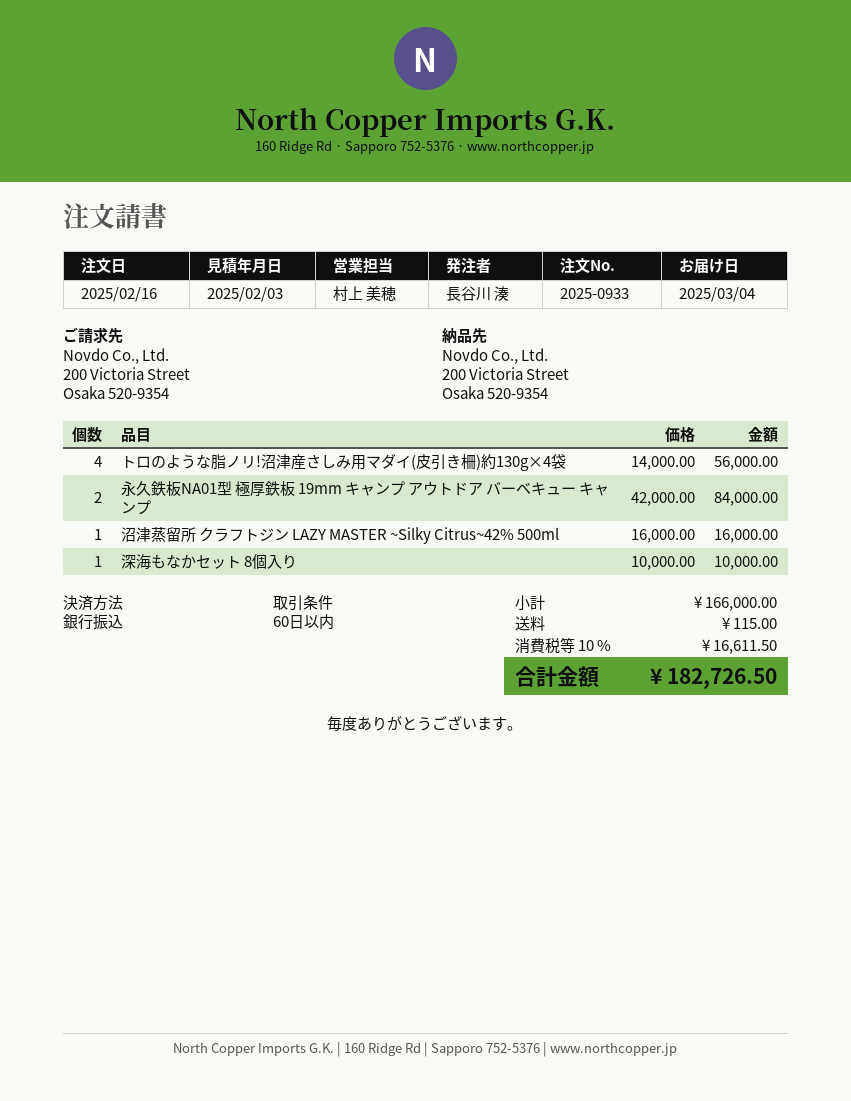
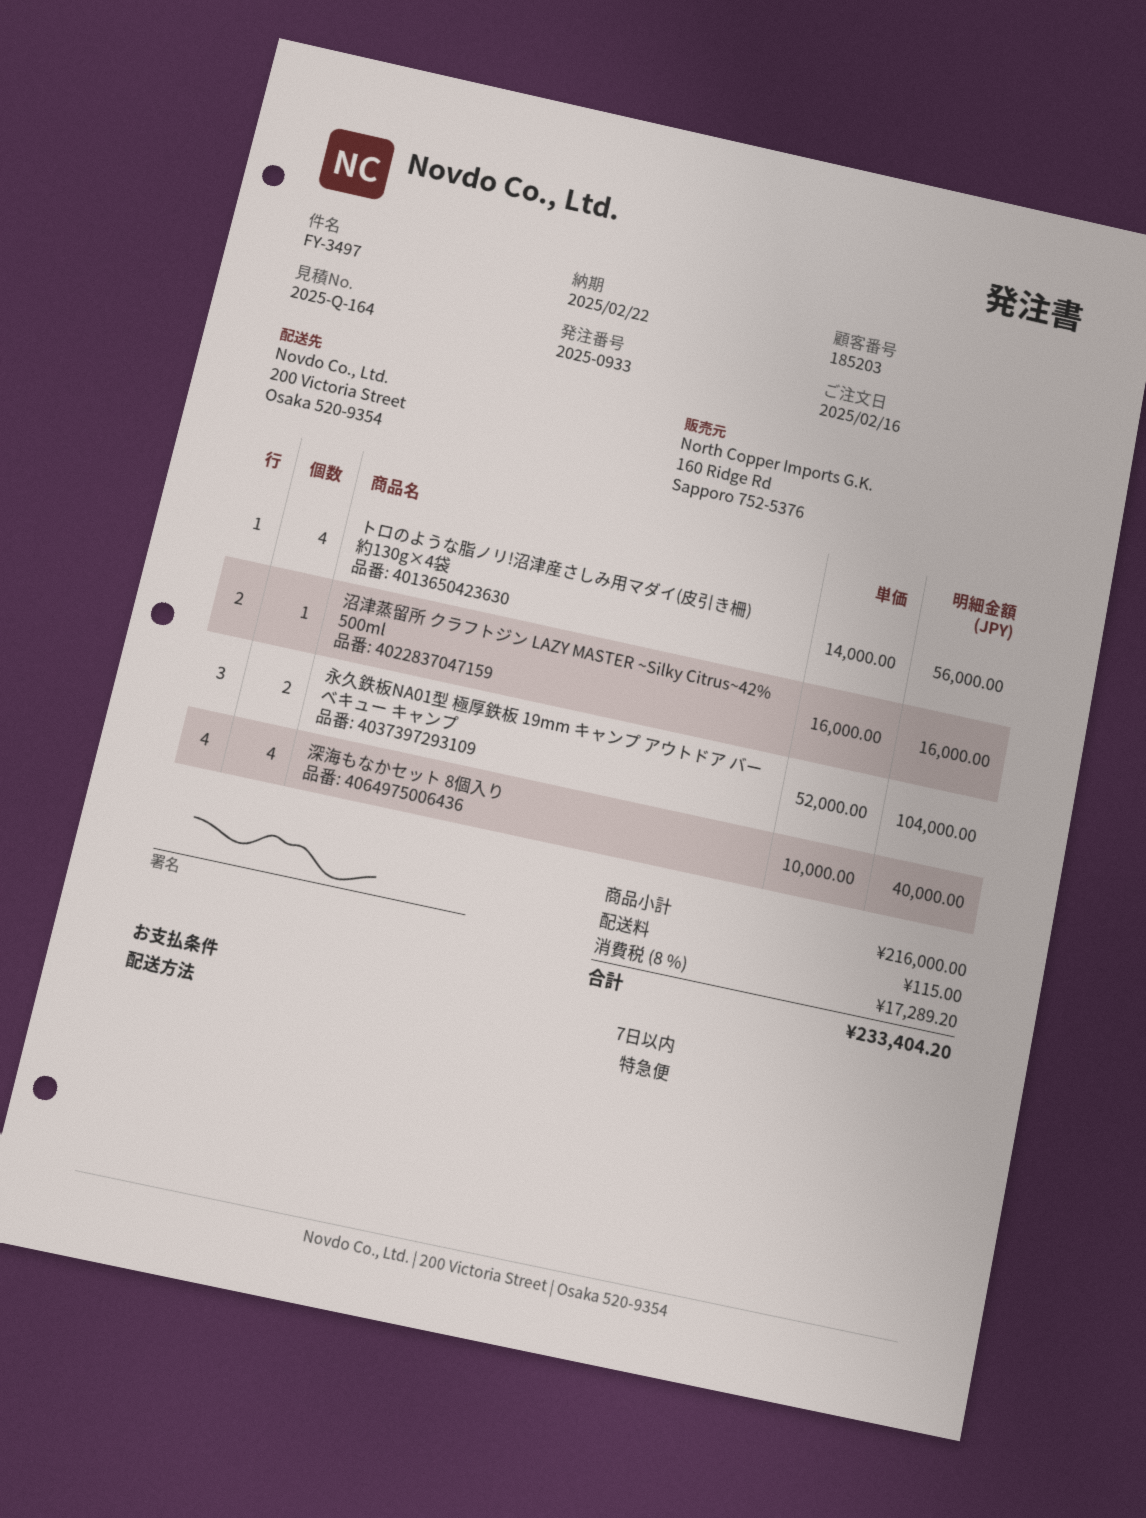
delivery date: 2025-03-04 -> 2025-02-22
payment terms: 60 days -> 7 days
永久鉄板NA01型 極厚鉄板 19mm キャンプ アウトドア バーベキュー キャンプ: 2 x 42000.00 = 84000.00 -> 2 x 52000.00 = 104000.00
深海もなかセット 8個入り: 1 x 10000.00 = 10000.00 -> 4 x 10000.00 = 40000.00
subtotal: 166000.00 -> 216000.00
tax: 10% = 16611.50 -> 8% = 17289.20
total: 182726.50 -> 233404.20

